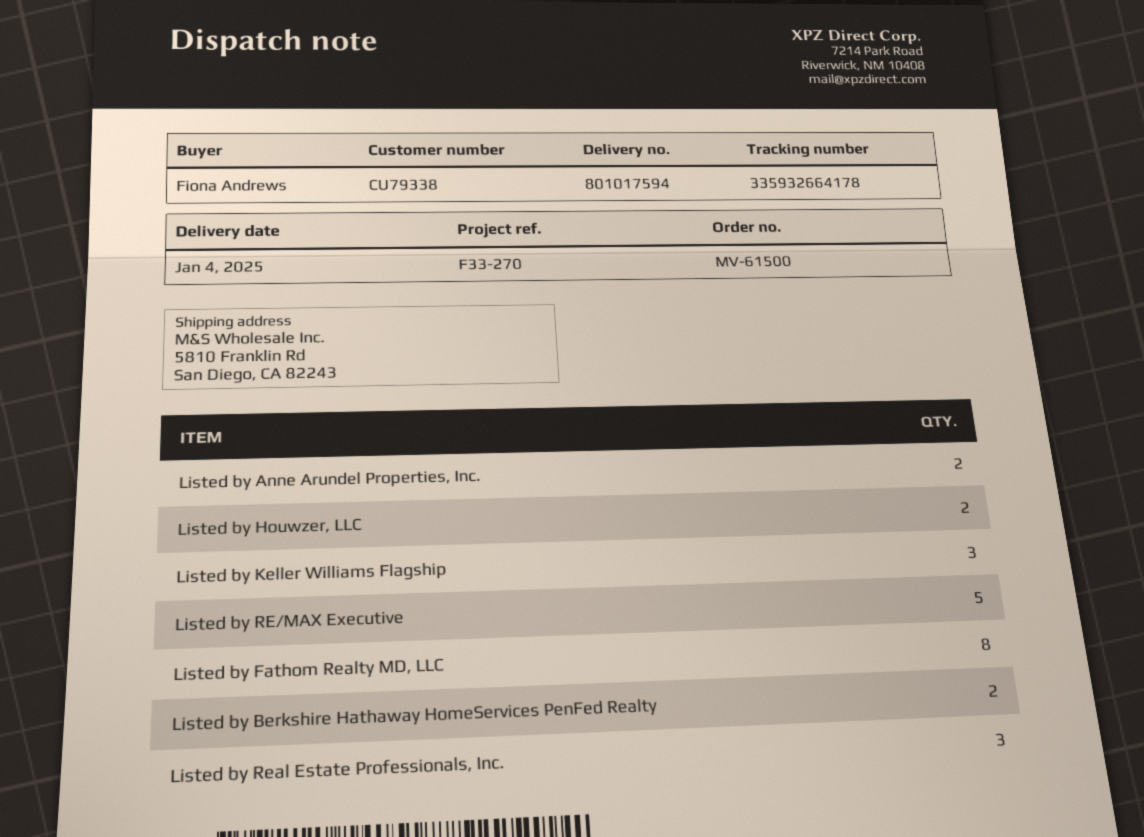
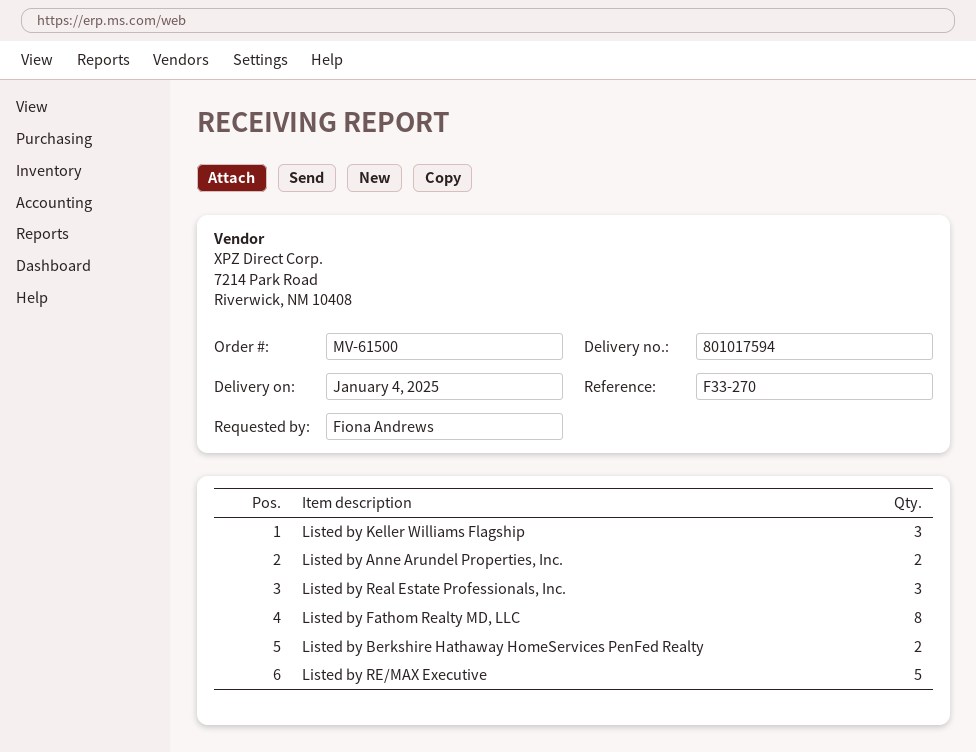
Listed by Houwzer, LLC: 2 -> none

